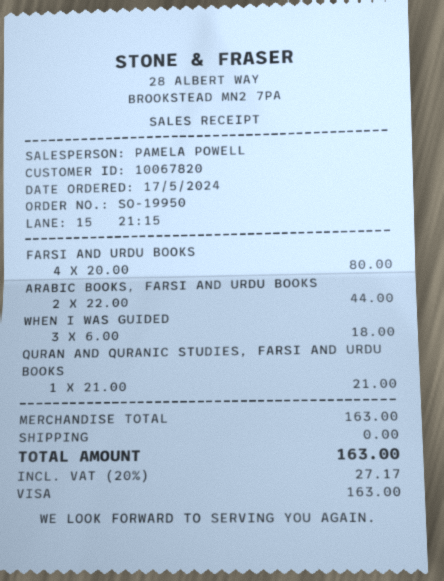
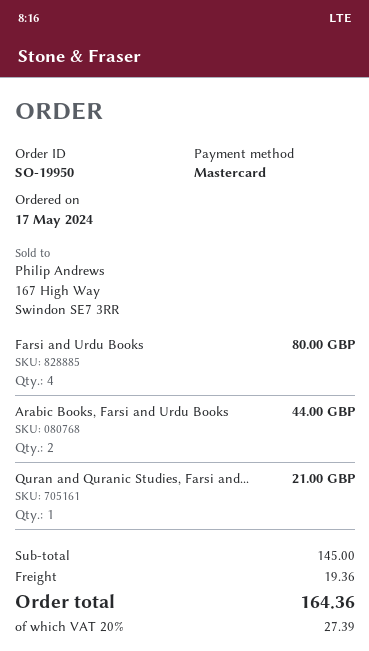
payment method: Visa -> Mastercard
WHEN I WAS GUIDED: 3 for 18.00 -> none
subtotal: 163.00 -> 145.00
shipping: 0.00 -> 19.36
tax: 20% = 27.17 -> 20% = 27.39
total: 163.00 -> 164.36

